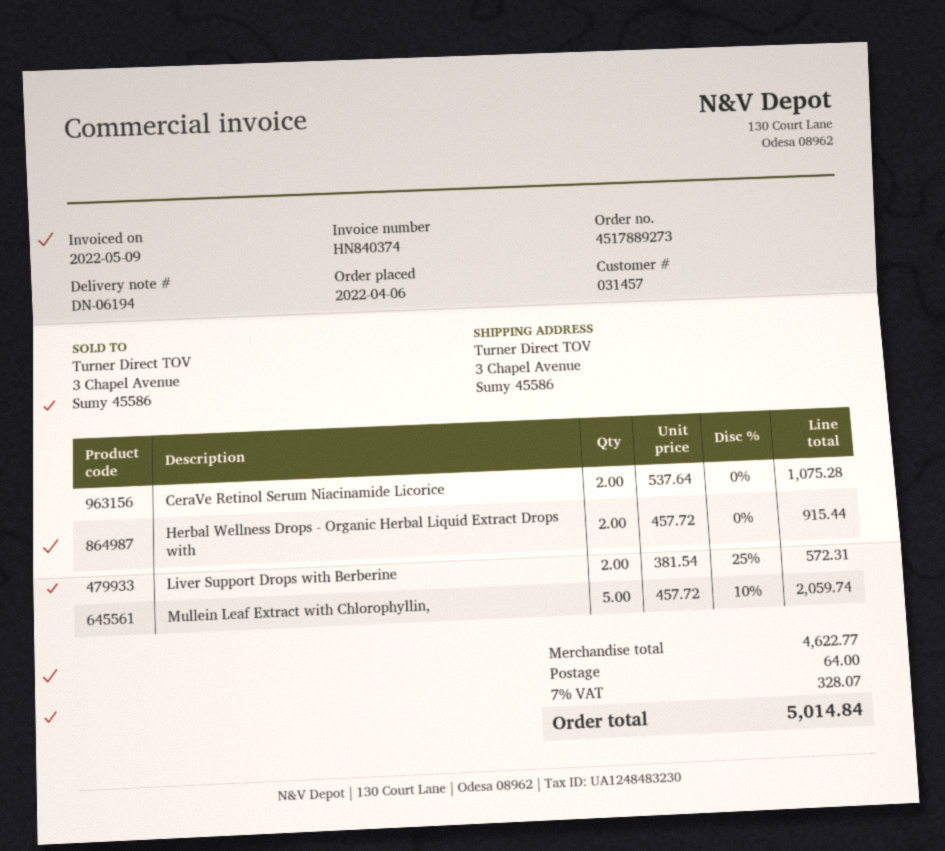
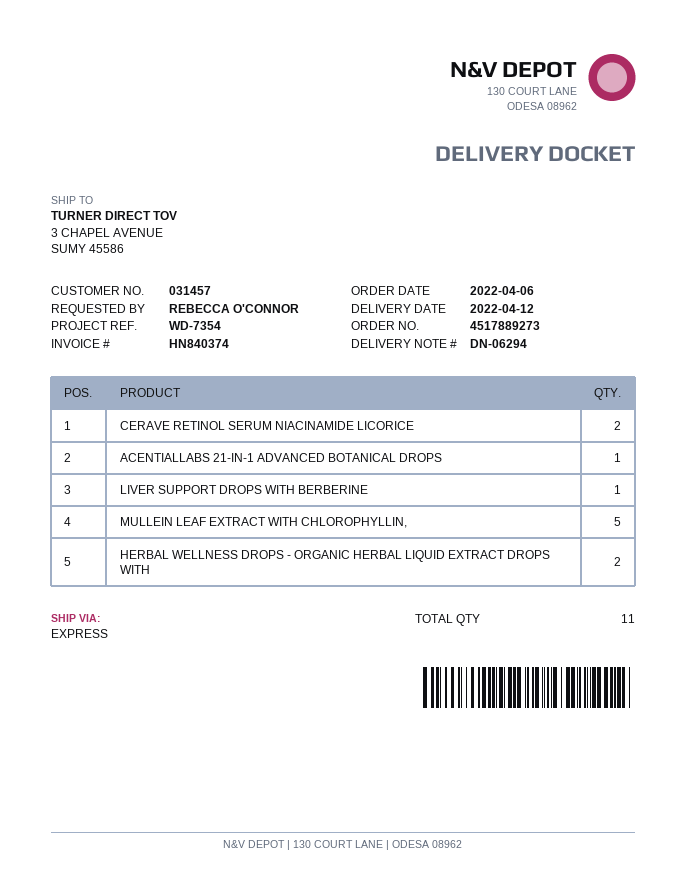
delivery note number: DN-06194 -> DN-06294
Liver Support Drops with Berberine: 2 -> 1
ACENTIALLABS 21-IN-1 ADVANCED BOTANICAL DROPS: none -> 1

